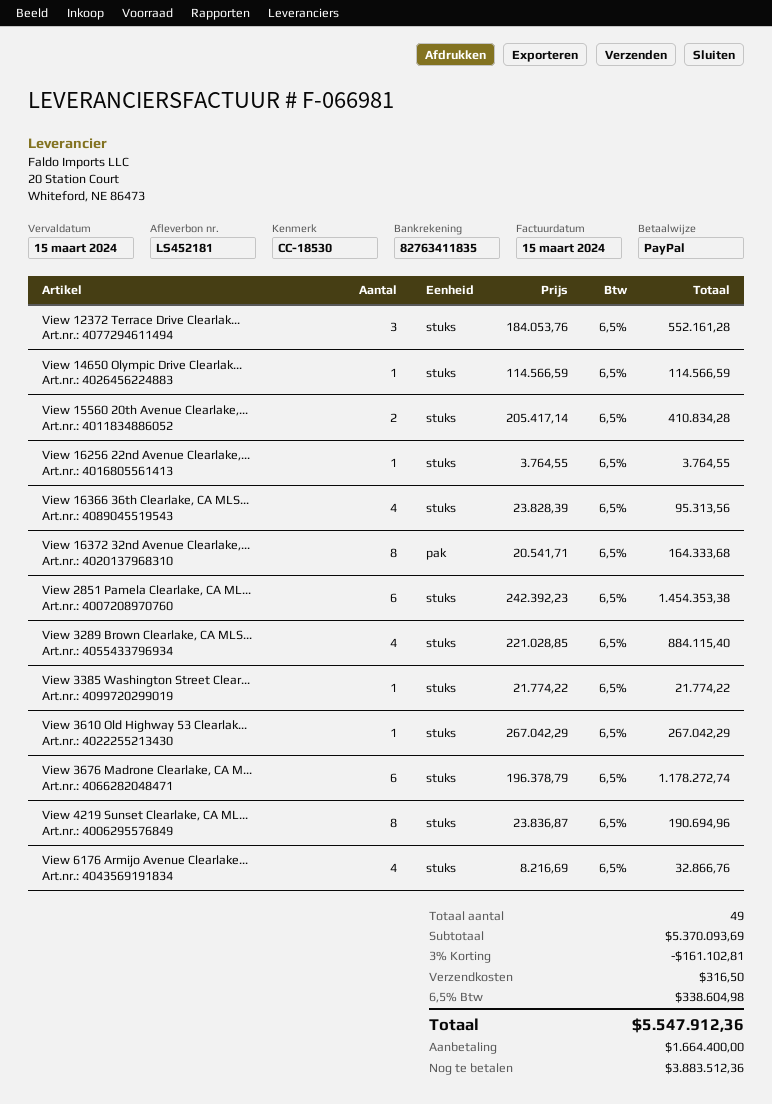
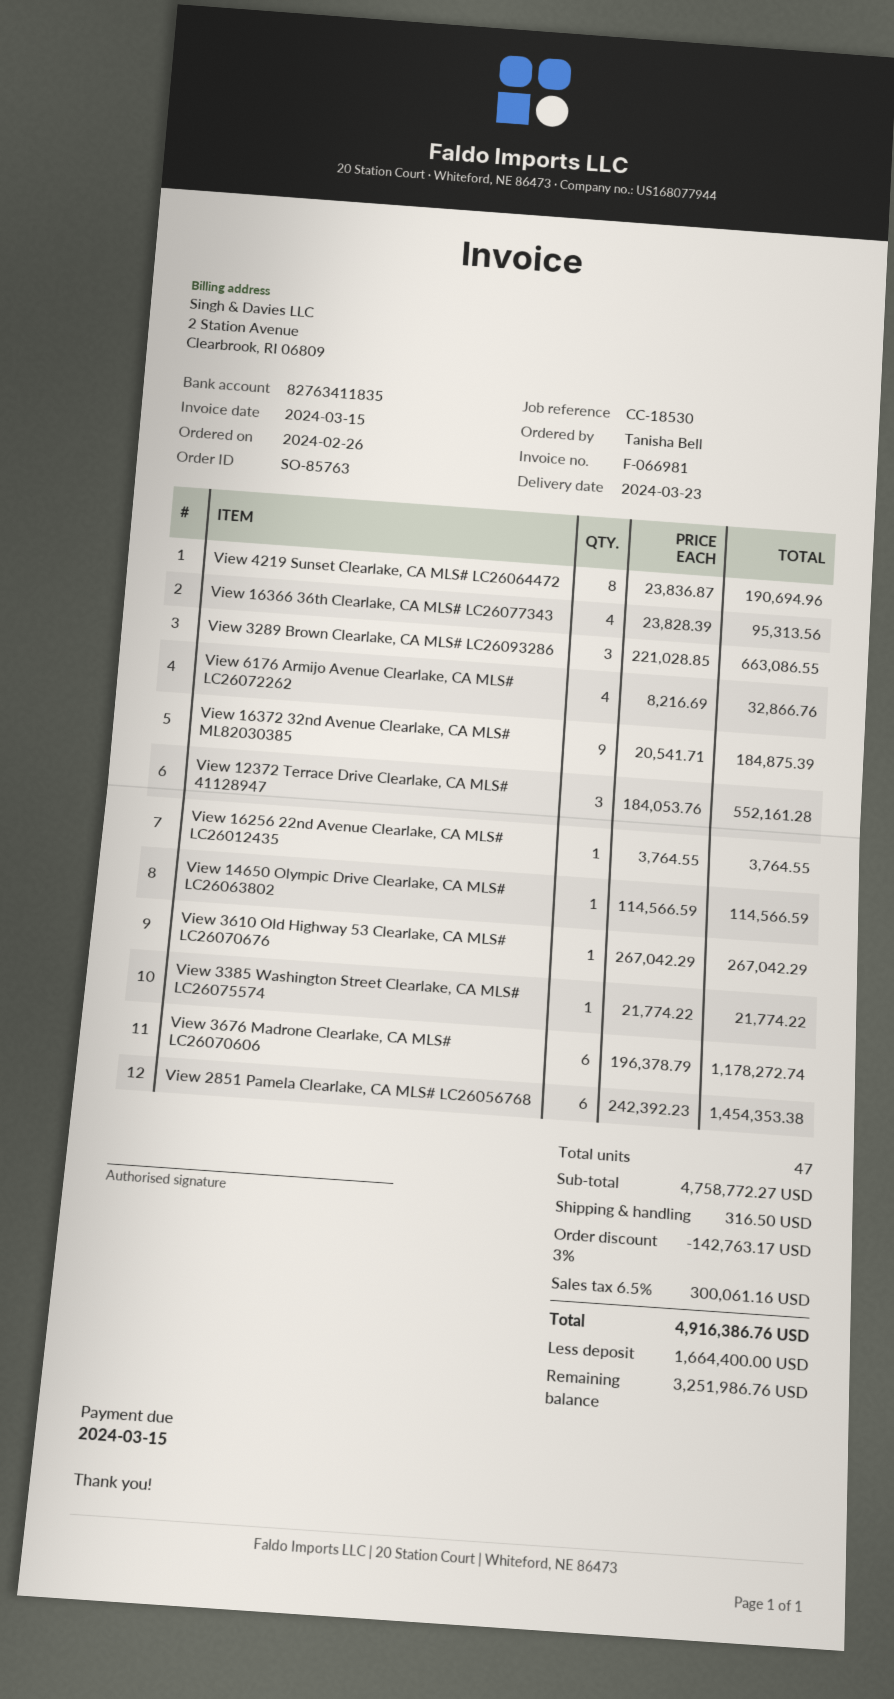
View 15560 20th Avenue Clearlake,...: 2 x 205417.14 = 410834.28 -> none
View 16372 32nd Avenue Clearlake,...: 8 x 20541.71 = 164333.68 -> 9 x 20541.71 = 184875.39
View 3289 Brown Clearlake, CA MLS...: 4 x 221028.85 = 884115.40 -> 3 x 221028.85 = 663086.55
total quantity: 49 -> 47
subtotal: 5370093.69 -> 4758772.27
discount: 3% = 161102.81 -> 3% = 142763.17
tax: 6.5% = 338604.98 -> 6.5% = 300061.16
total: 5547912.36 -> 4916386.76
balance: 3883512.36 -> 3251986.76

